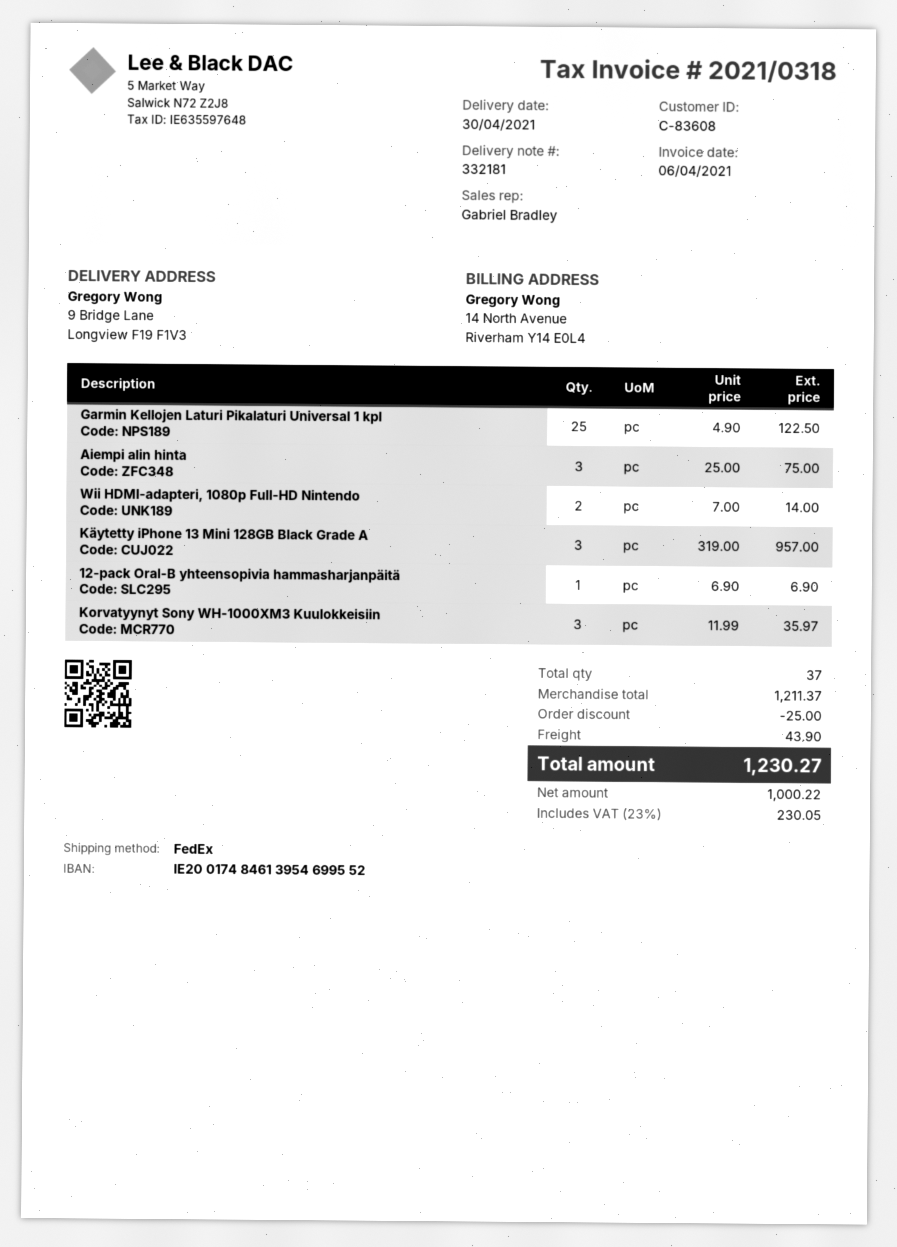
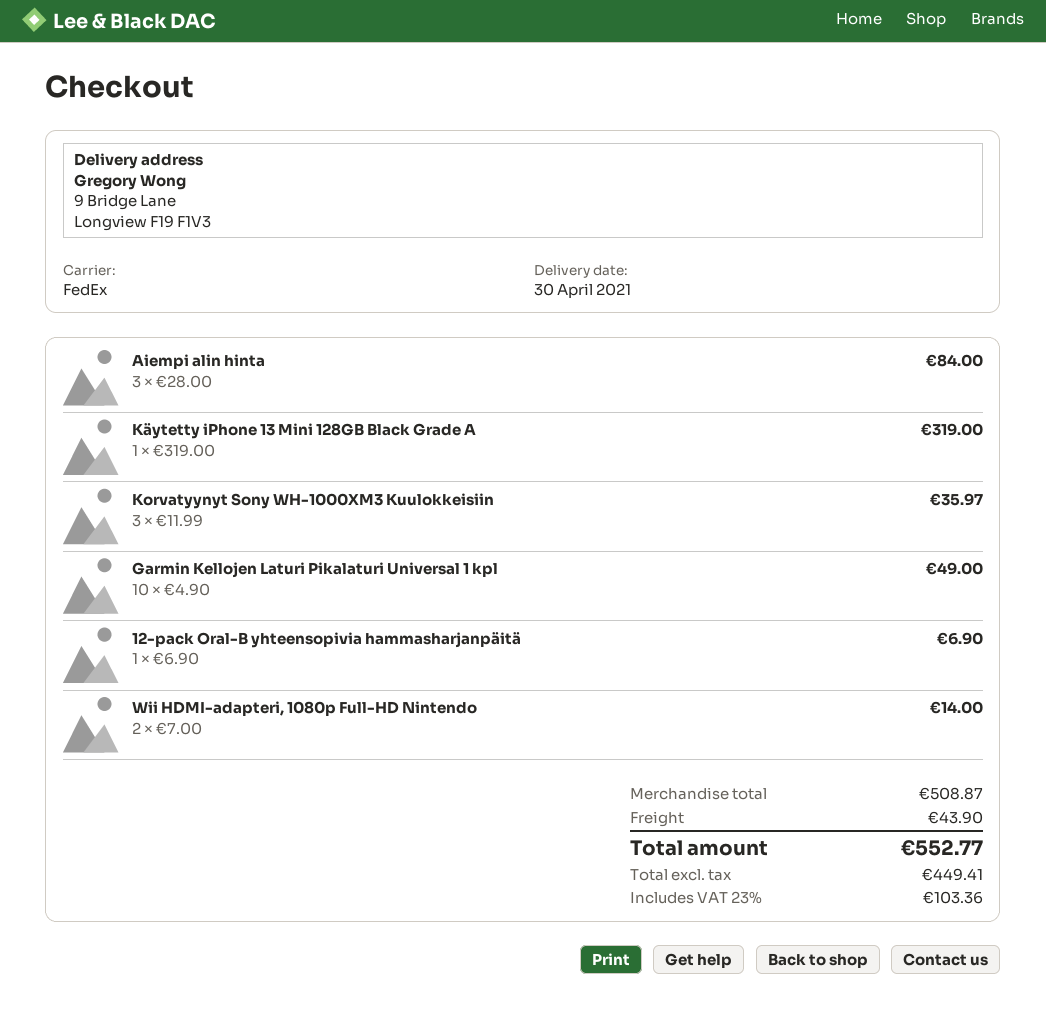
Garmin Kellojen Laturi Pikalaturi Universal 1 kpl: 25 x 4.90 = 122.50 -> 10 x 4.90 = 49.00
Aiempi alin hinta: 3 x 25.00 = 75.00 -> 3 x 28.00 = 84.00
Käytetty iPhone 13 Mini 128GB Black Grade A: 3 x 319.00 = 957.00 -> 1 x 319.00 = 319.00
subtotal: 1211.37 -> 508.87
discount: 25.00 -> none
net: 1000.22 -> 449.41
tax: 23% = 230.05 -> 23% = 103.36
total: 1230.27 -> 552.77

